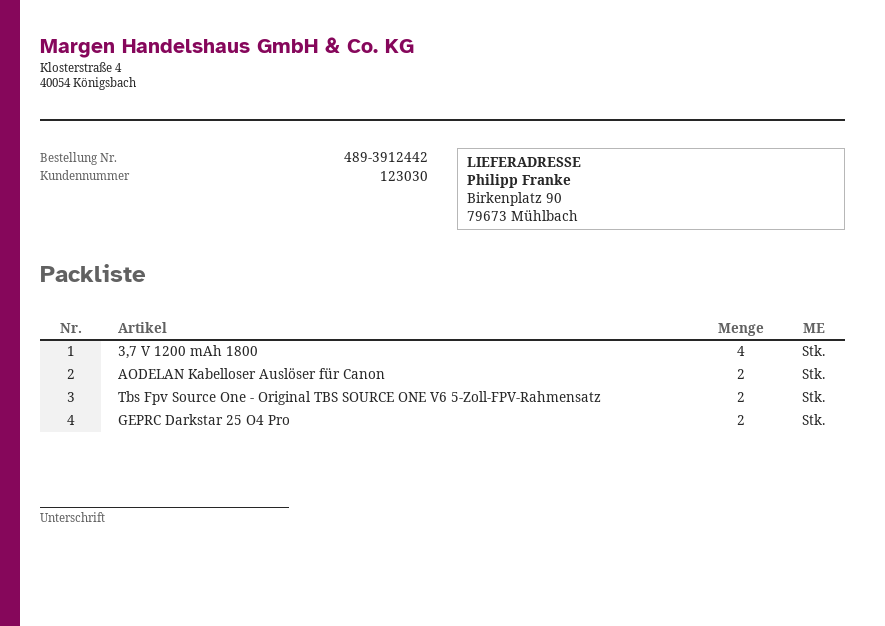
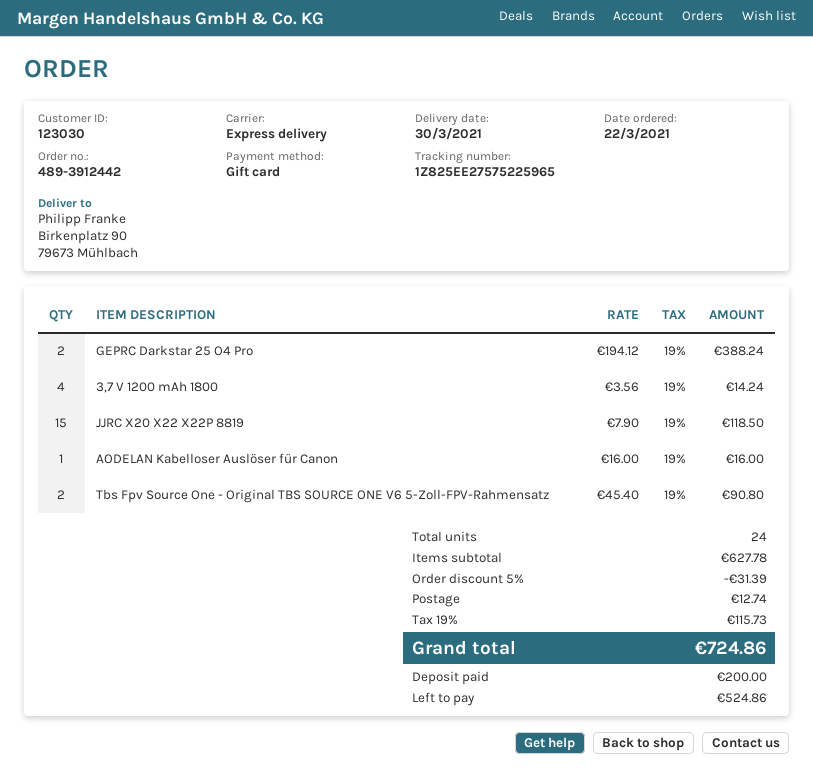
AODELAN Kabelloser Auslöser für Canon: 2 -> 1
JJRC X20 X22 X22P 8819: none -> 15

